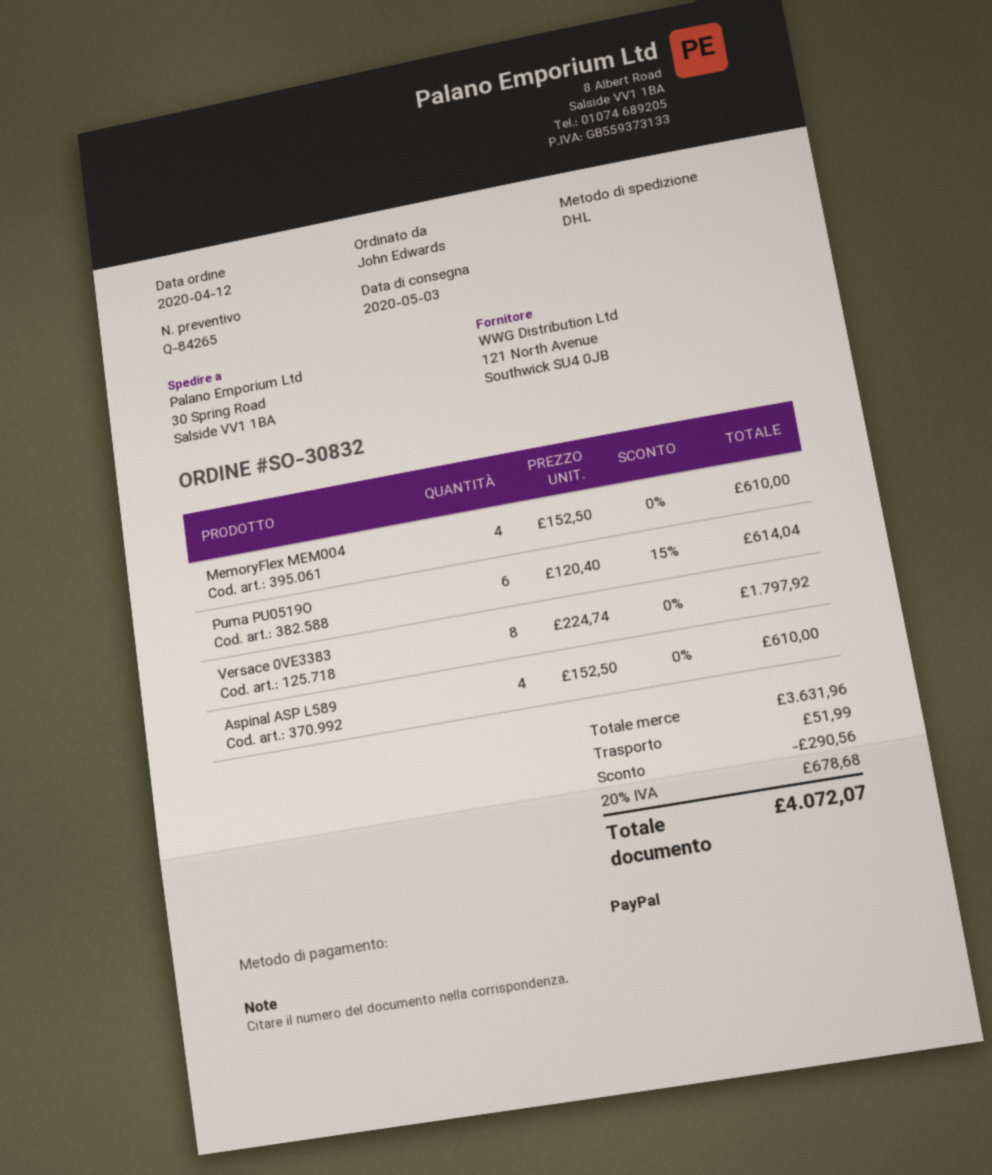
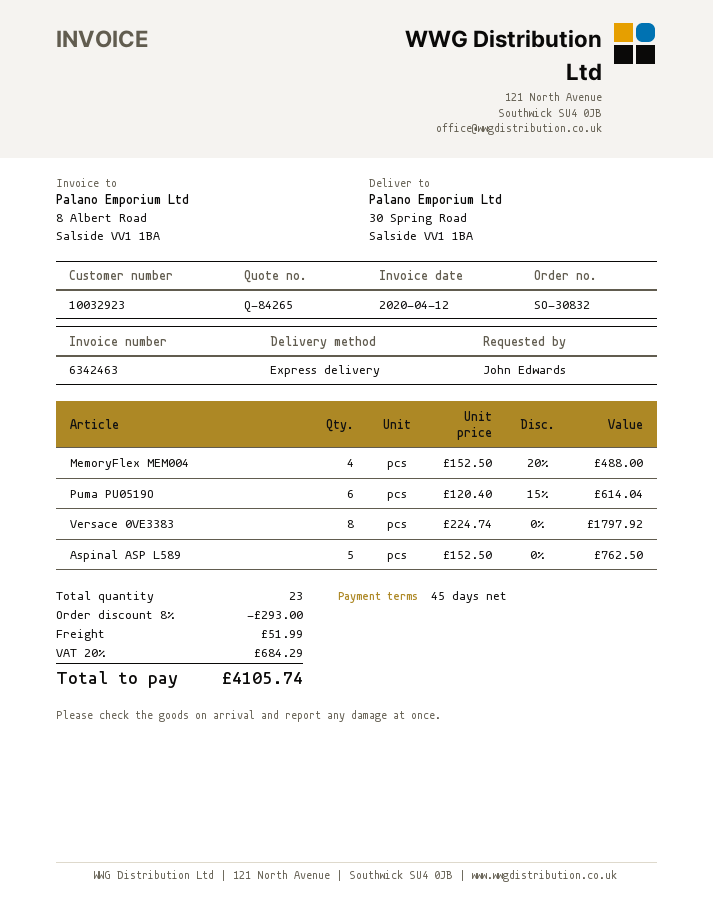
shipping method: DHL -> express
MemoryFlex MEM004: 4 x 152.50 = 610.00 -> 4 x 152.50 - 20% = 488.00
Aspinal ASP L589: 4 x 152.50 = 610.00 -> 5 x 152.50 = 762.50
discount: 290.56 -> 293.00
tax: 20% = 678.68 -> 20% = 684.29
total: 4072.07 -> 4105.74

